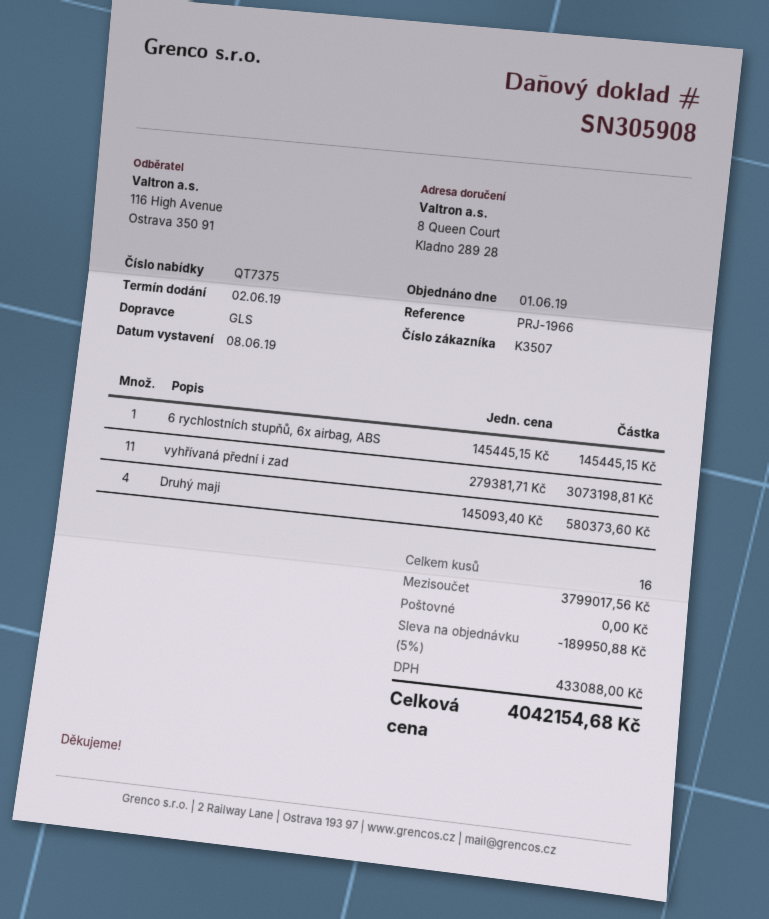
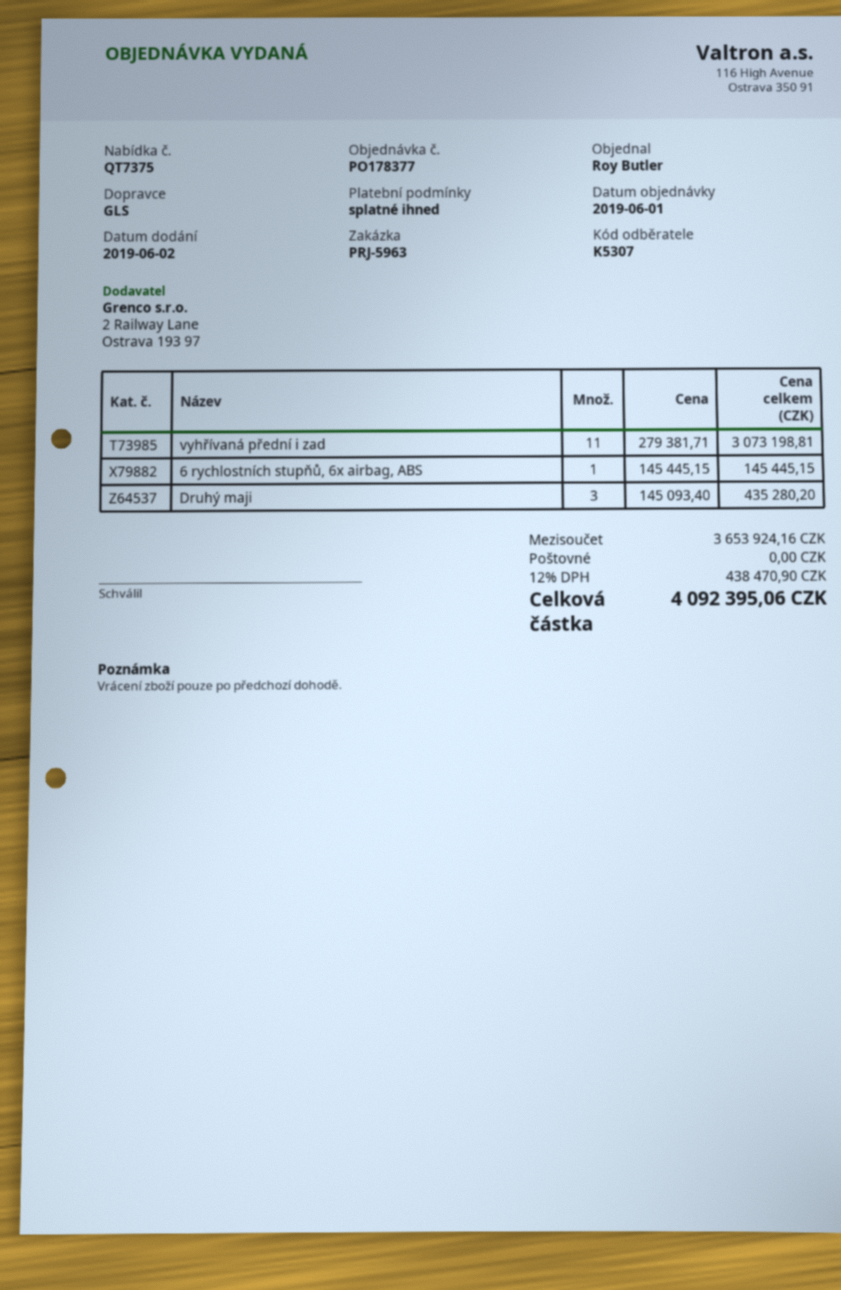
customer number: K3507 -> K5307
reference: PRJ-1966 -> PRJ-5963
Druhý maji: 4 x 145093.40 = 580373.60 -> 3 x 145093.40 = 435280.20
subtotal: 3799017.56 -> 3653924.16
discount: 5% = 189950.88 -> none
tax: 433088.00 -> 438470.90
total: 4042154.68 -> 4092395.06

